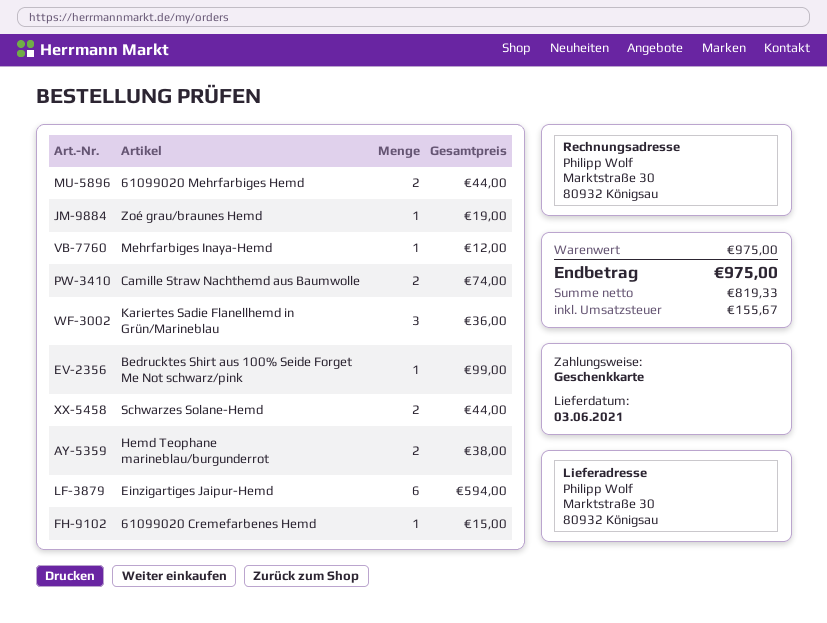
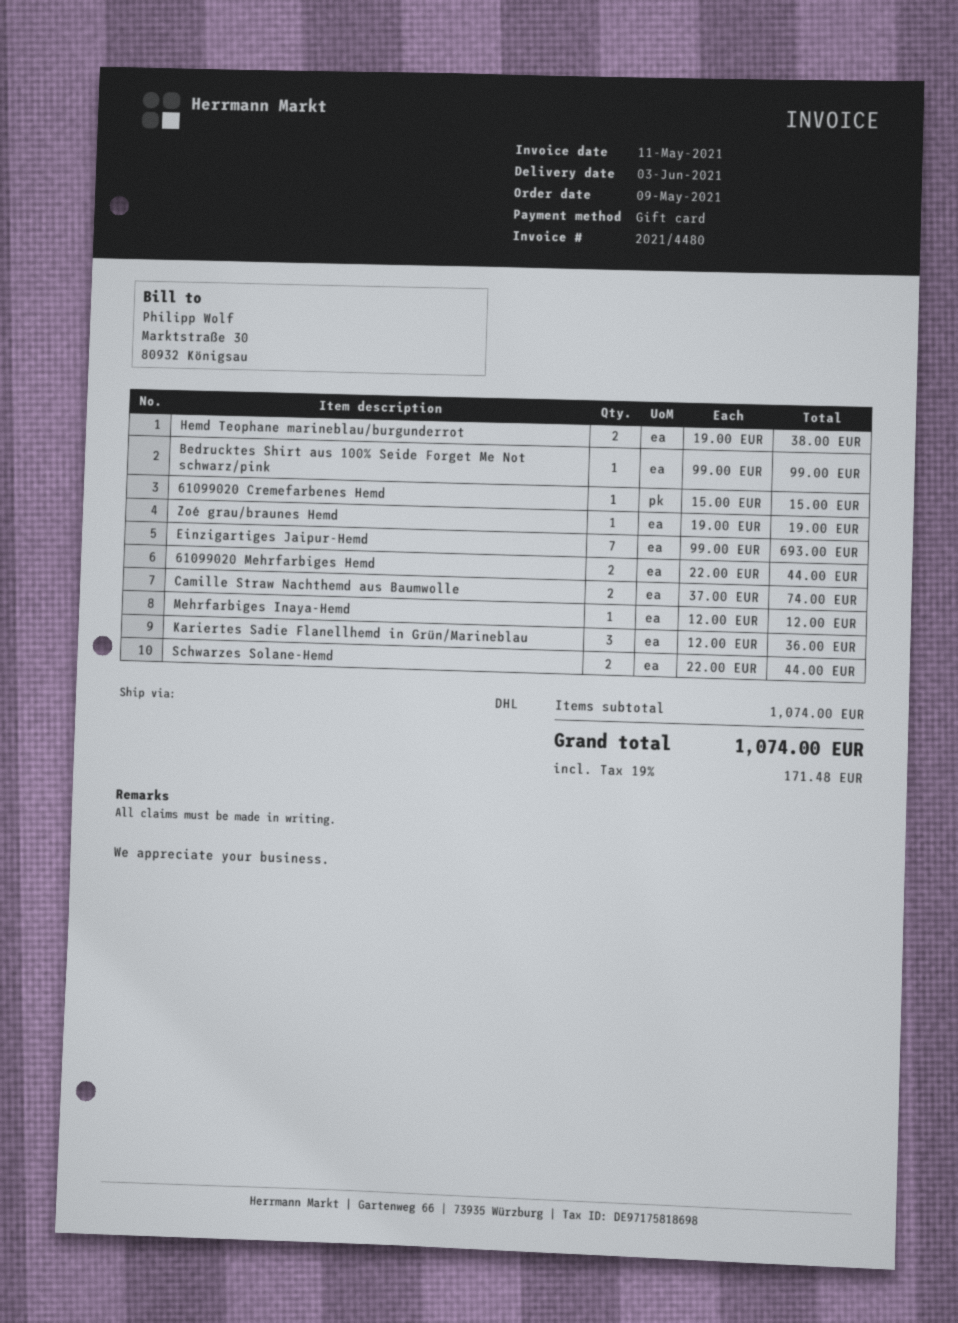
Einzigartiges Jaipur-Hemd: 6 for 594.00 -> 7 for 693.00
subtotal: 975.00 -> 1074.00
tax: 155.67 -> 171.48
total: 975.00 -> 1074.00

